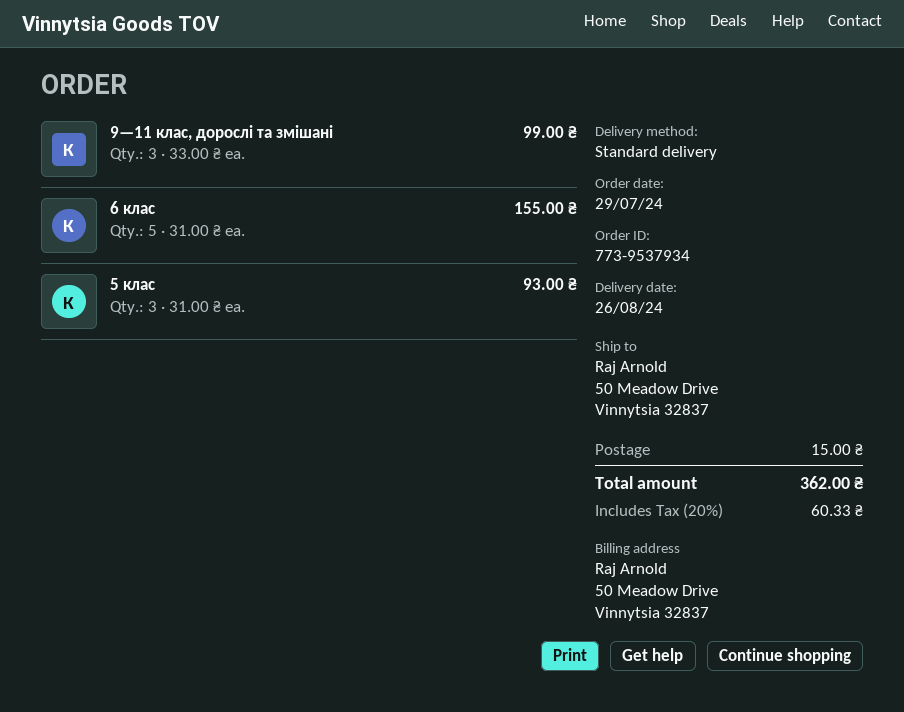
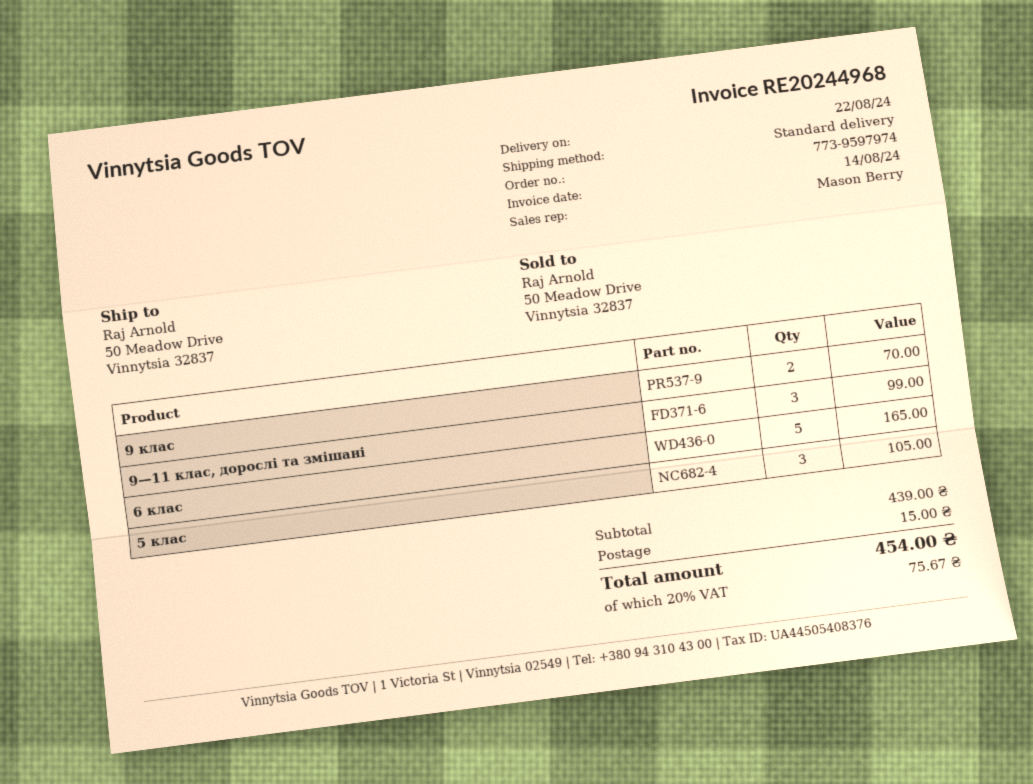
order number: 773-9537934 -> 773-9597974
delivery date: 2024-08-26 -> 2024-08-22
6 клас: 5 for 155.00 -> 5 for 165.00
5 клас: 3 for 93.00 -> 3 for 105.00
9 клас: none -> 2 for 70.00
tax: 20% = 60.33 -> 20% = 75.67
total: 362.00 -> 454.00

